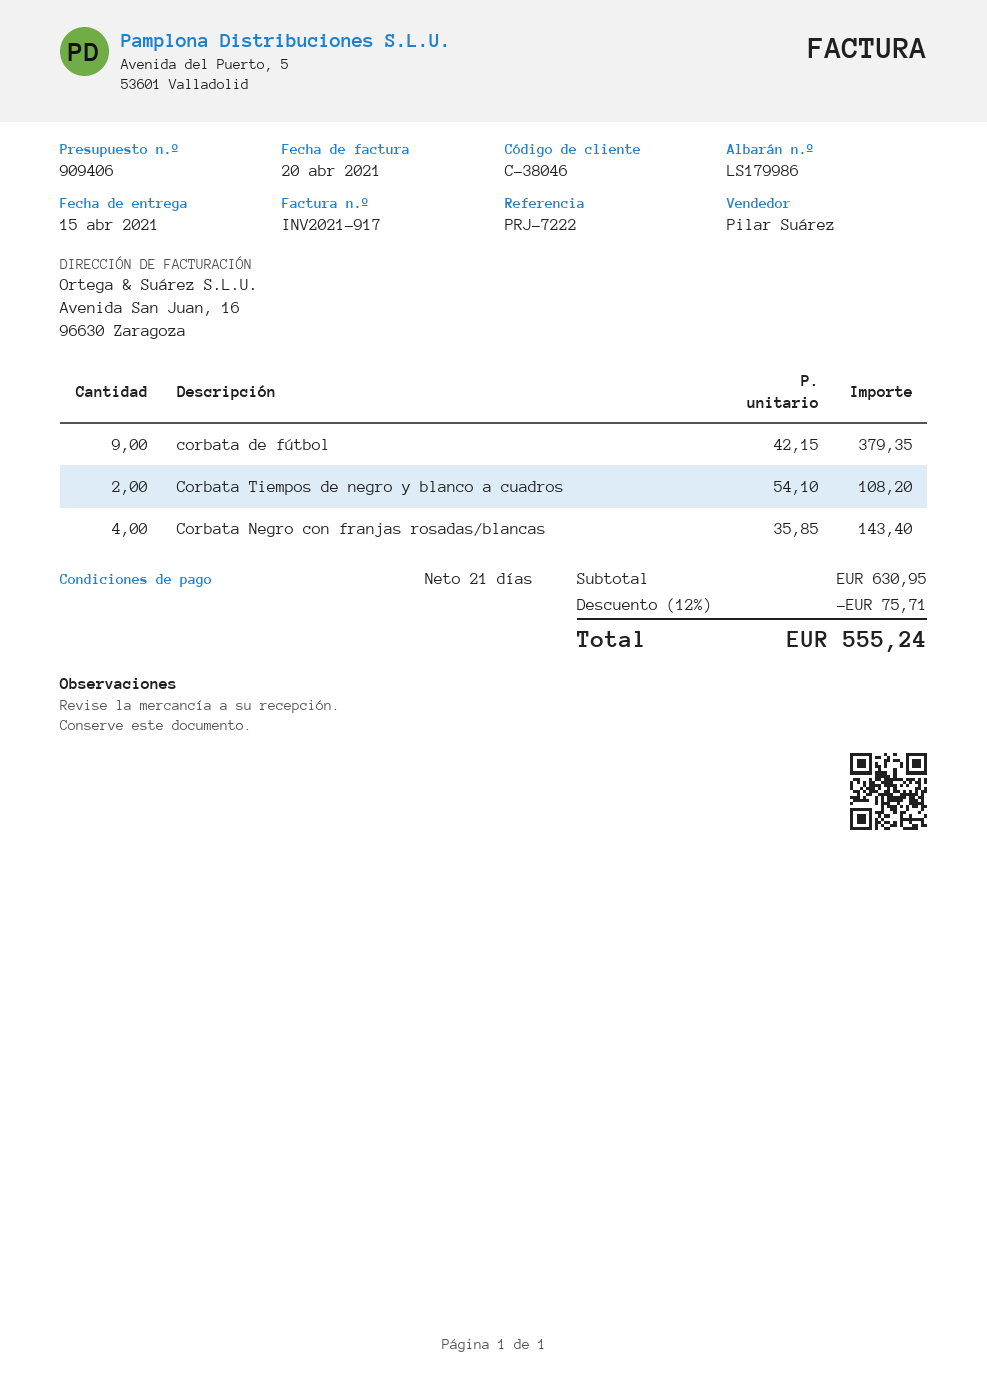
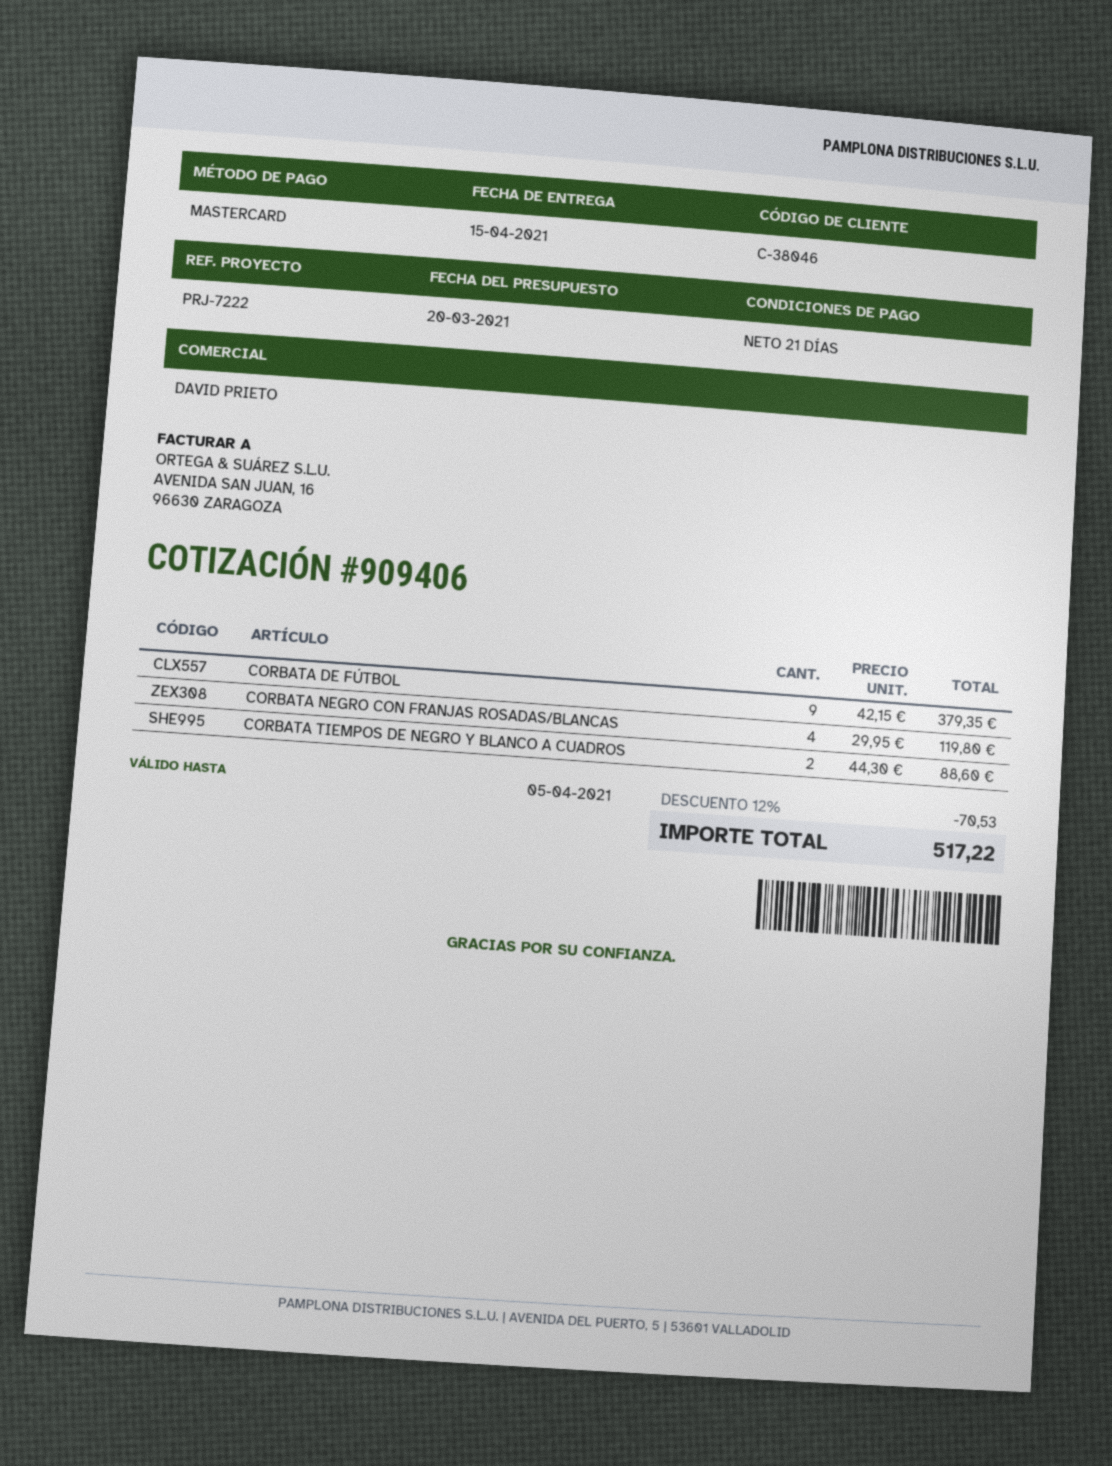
sales rep: Pilar Suárez -> DAVID PRIETO
Corbata Tiempos de negro y blanco a cuadros: 2 x 54.10 = 108.20 -> 2 x 44.30 = 88.60
Corbata Negro con franjas rosadas/blancas: 4 x 35.85 = 143.40 -> 4 x 29.95 = 119.80
discount: 12% = 75.71 -> 12% = 70.53
total: 555.24 -> 517.22

